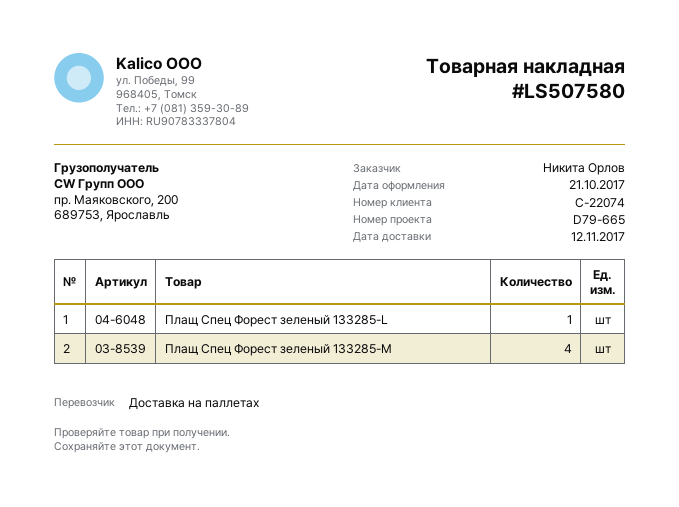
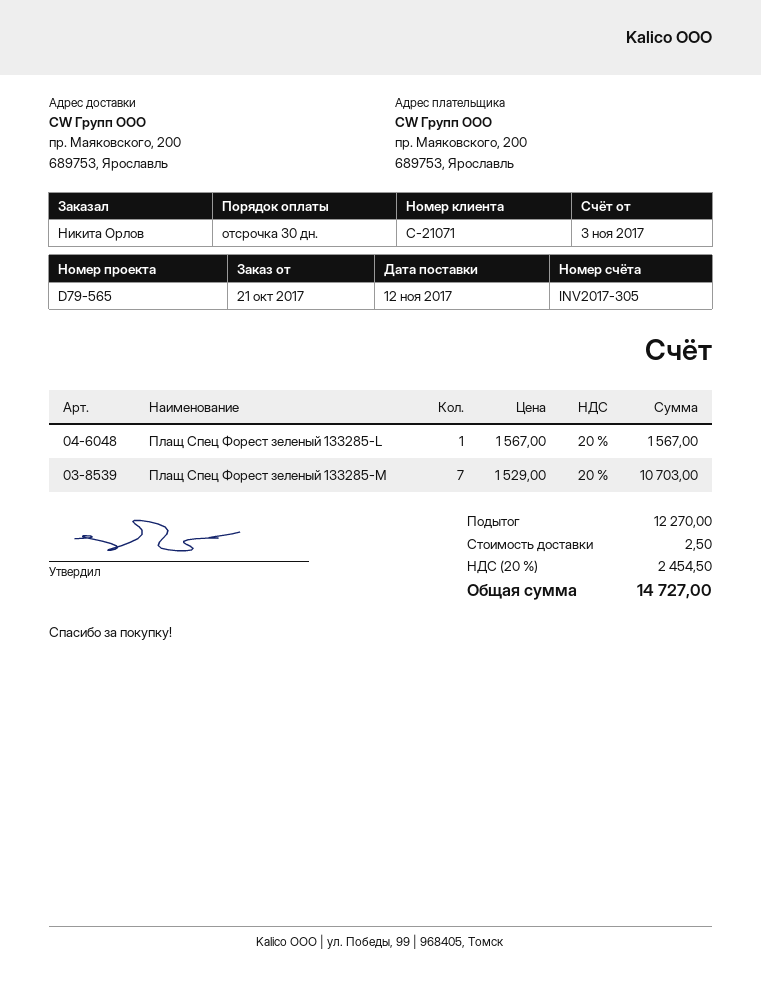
customer number: C-22074 -> C-21071
reference: D79-665 -> D79-565
Плащ Спец Форест зеленый 133285-M: 4 -> 7

